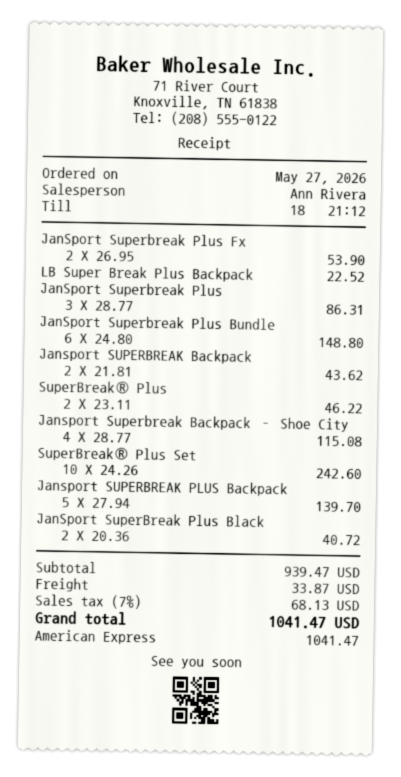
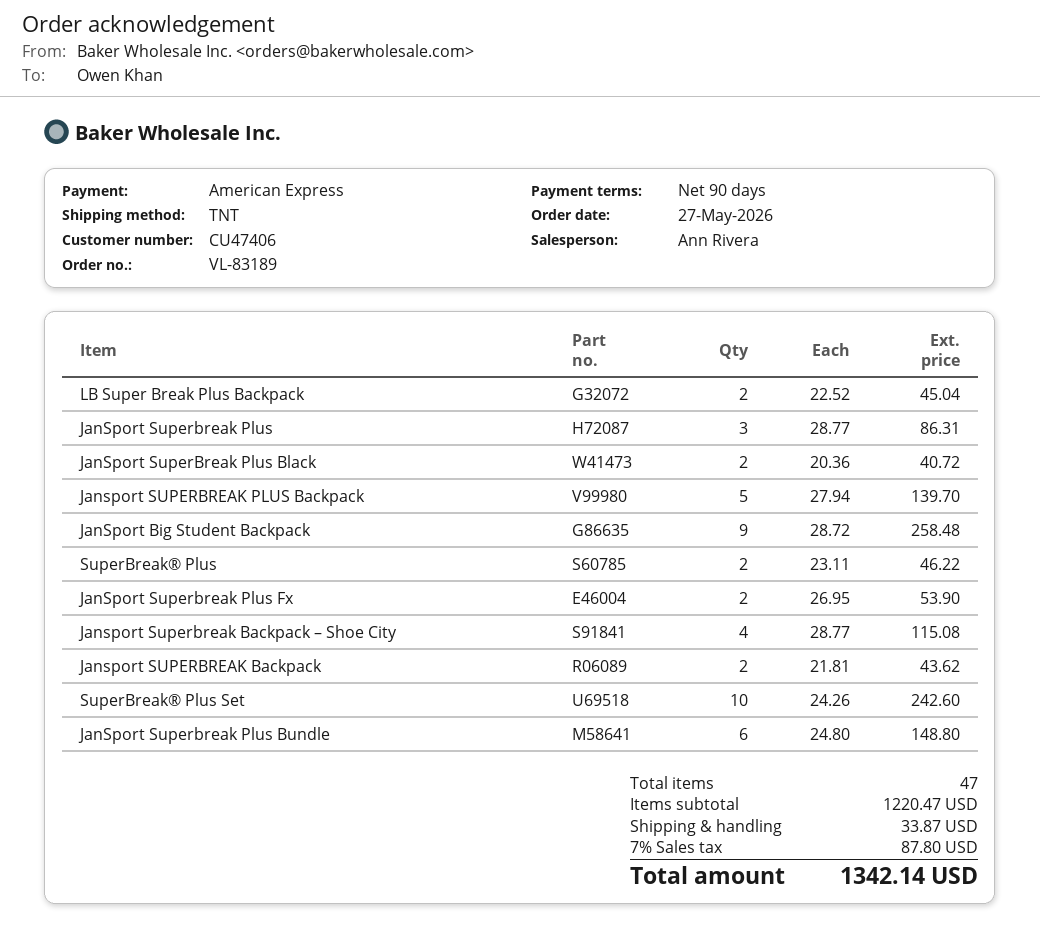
LB Super Break Plus Backpack: 1 x 22.52 = 22.52 -> 2 x 22.52 = 45.04
JanSport Big Student Backpack: none -> 9 x 28.72 = 258.48
subtotal: 939.47 -> 1220.47
tax: 7% = 68.13 -> 7% = 87.80
total: 1041.47 -> 1342.14

